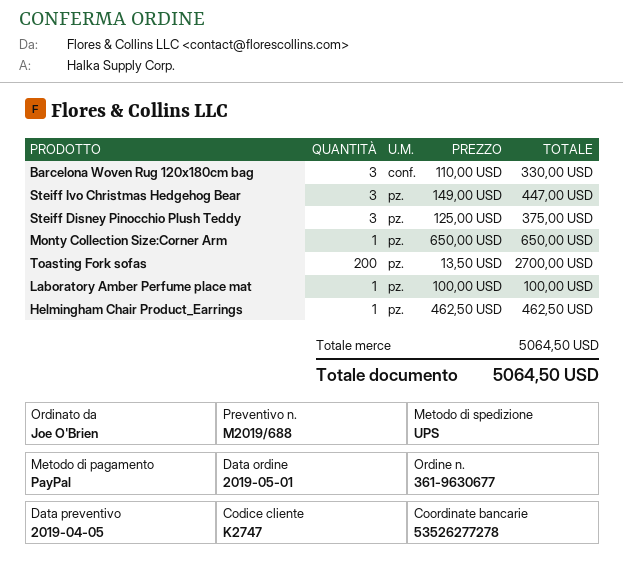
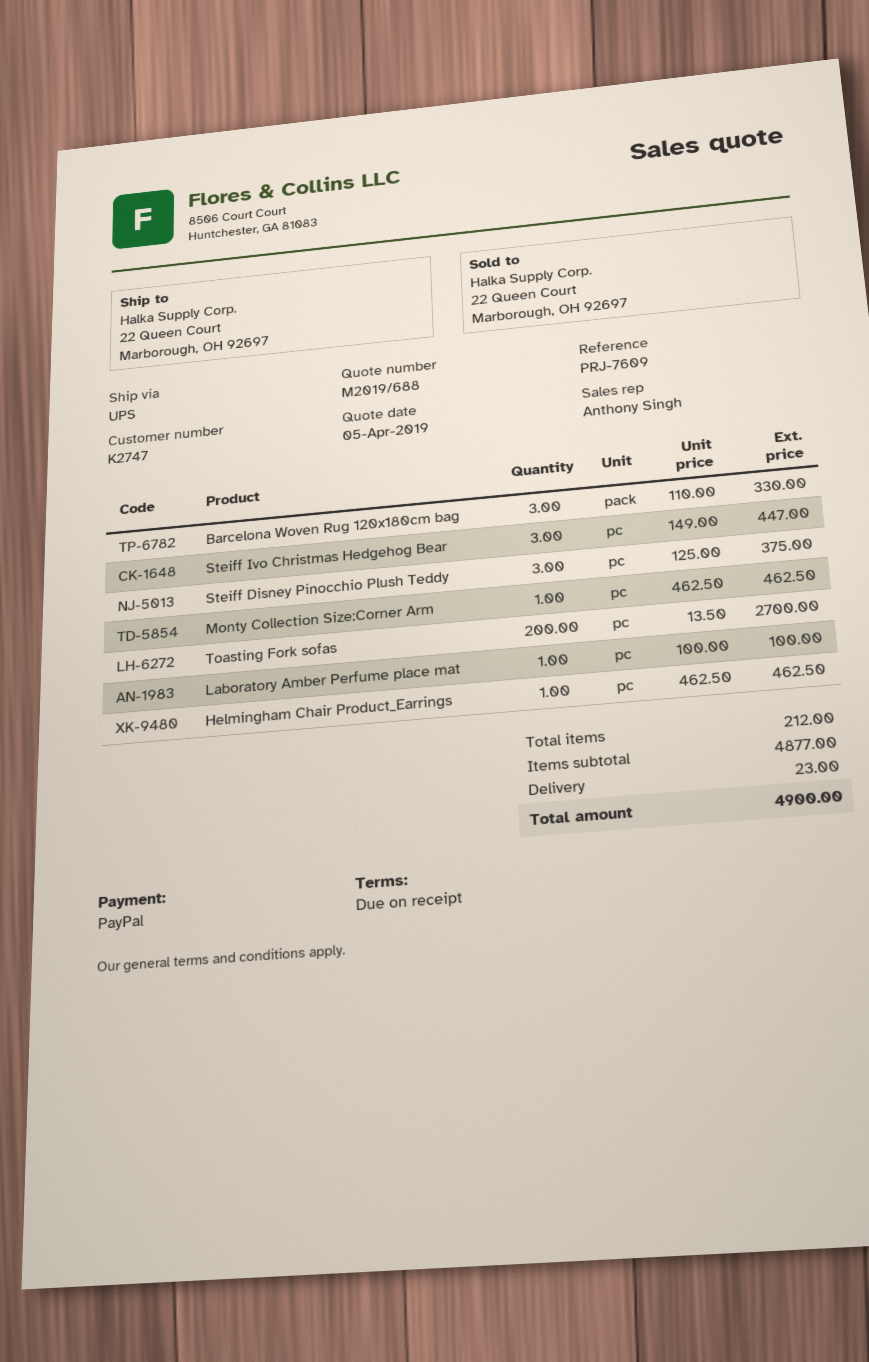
Monty Collection Size:Corner Arm: 1 x 650.00 = 650.00 -> 1 x 462.50 = 462.50
subtotal: 5064.50 -> 4877.00
shipping: none -> 23.00
total: 5064.50 -> 4900.00

